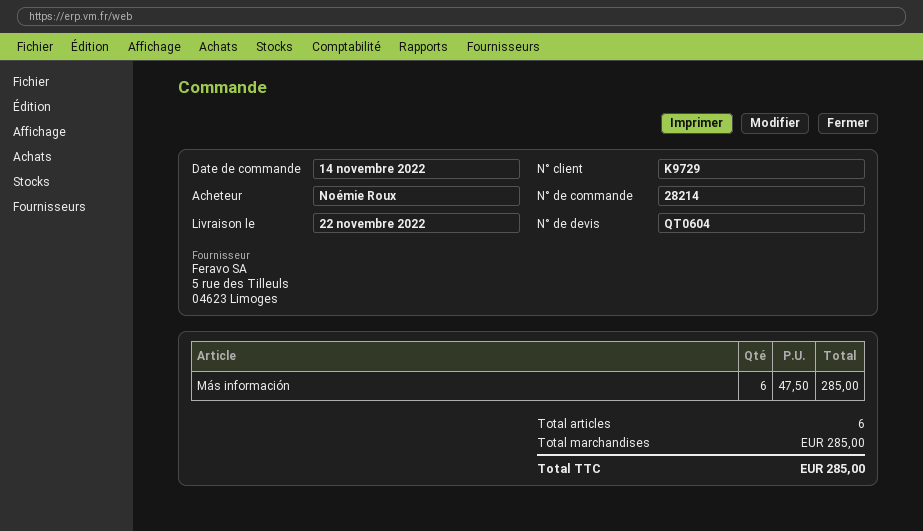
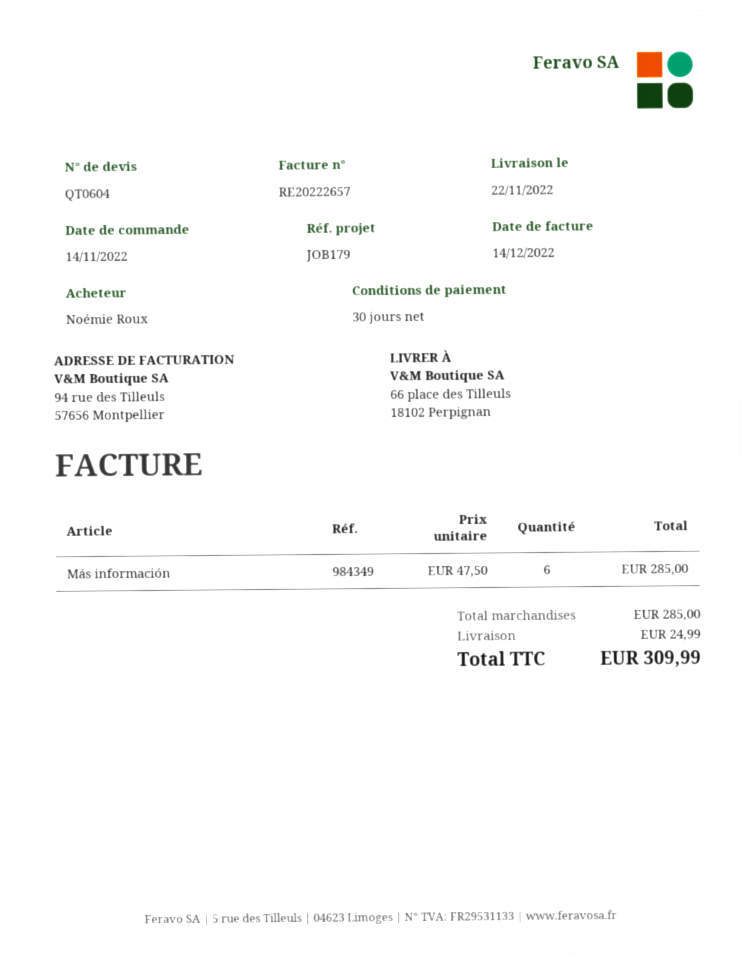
shipping: none -> 24.99
total: 285.00 -> 309.99

